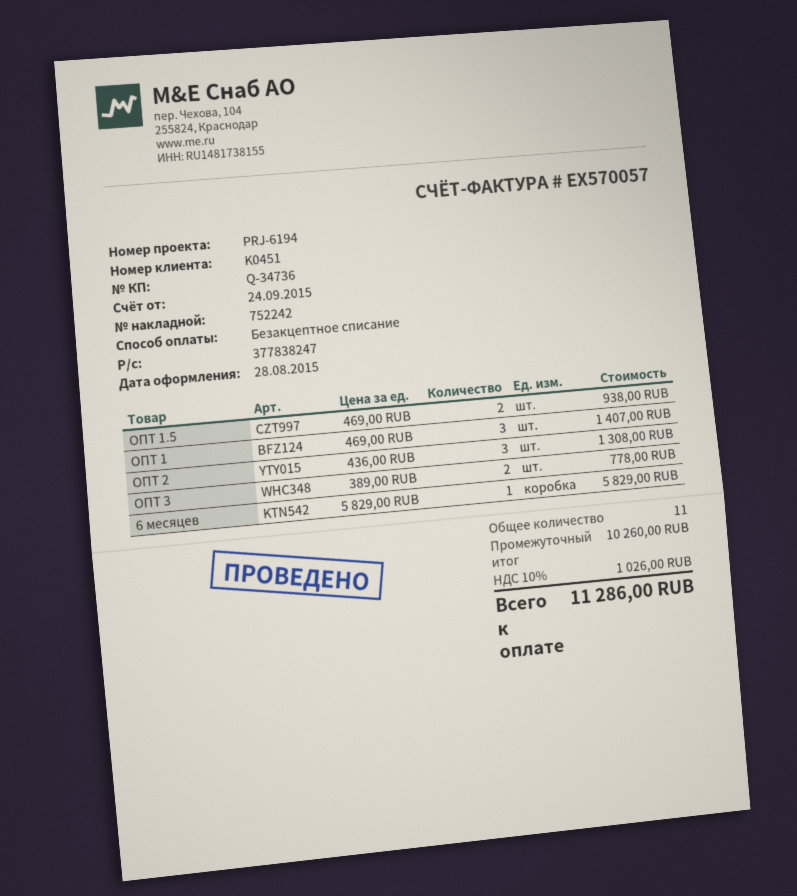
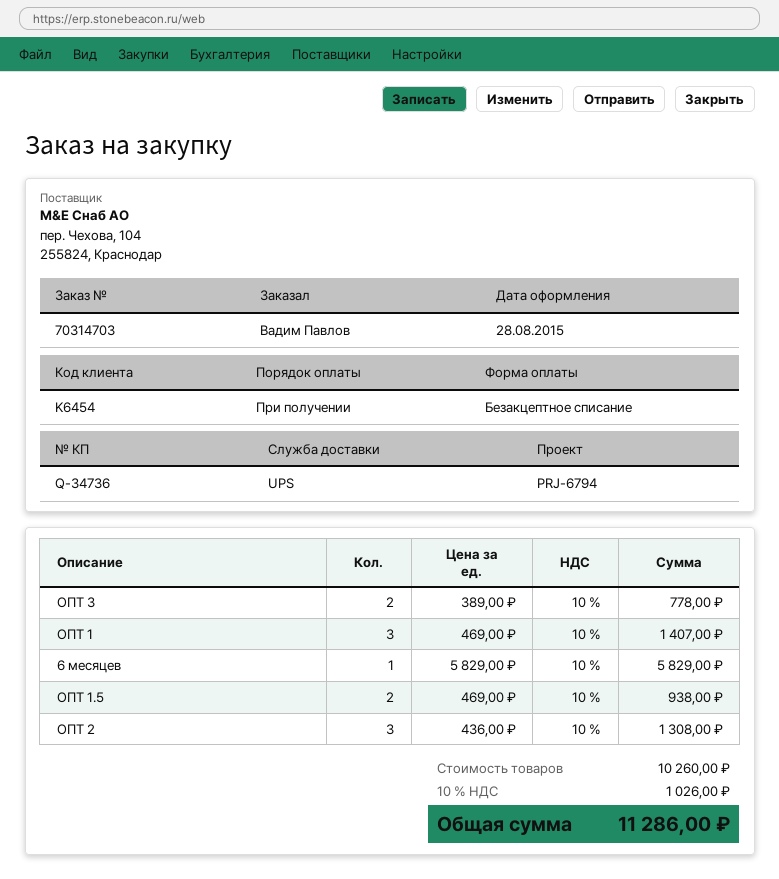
customer number: K0451 -> K6454
reference: PRJ-6194 -> PRJ-6794

